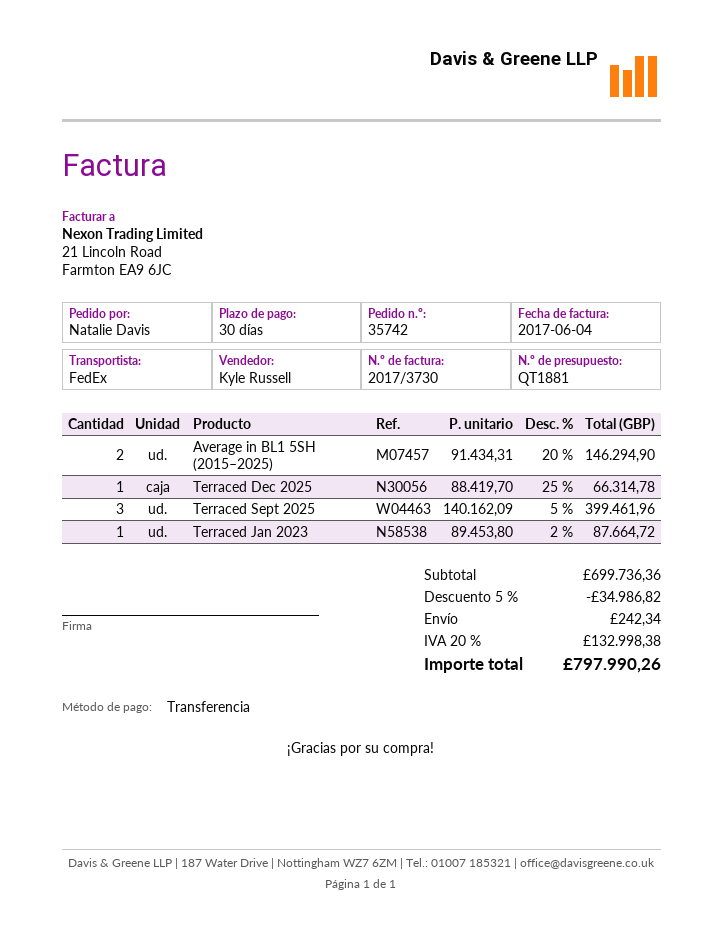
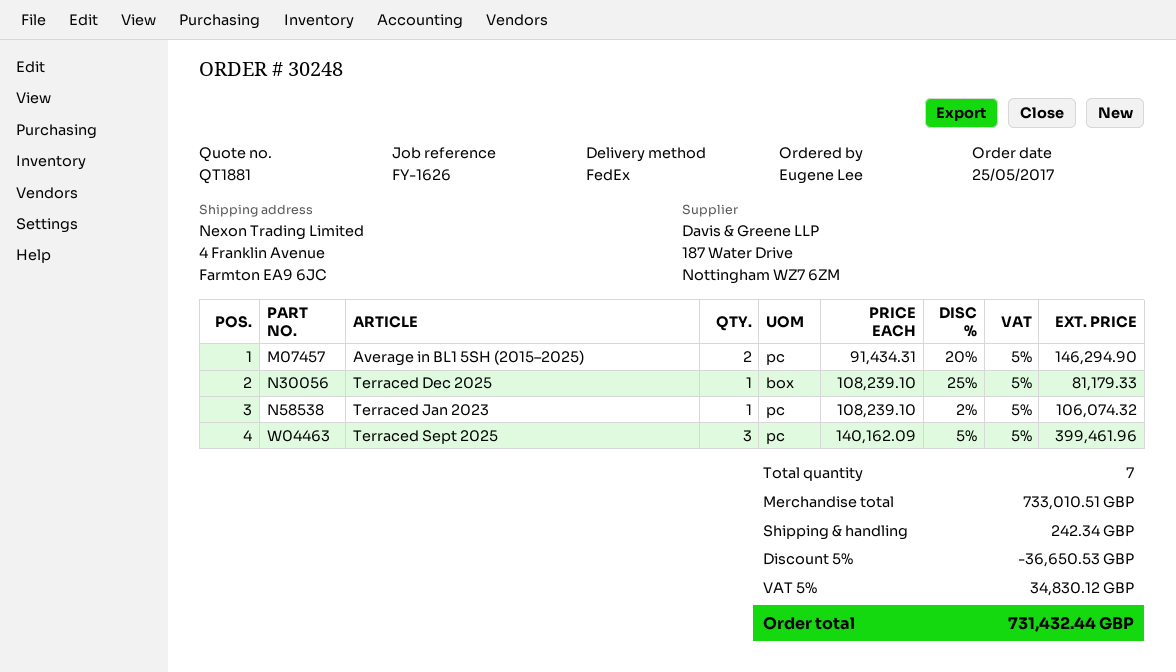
order number: 35742 -> 30248
ordered by: Natalie Davis -> Eugene Lee
Terraced Dec 2025: 1 x 88419.70 - 25% = 66314.78 -> 1 x 108239.10 - 25% = 81179.33
Terraced Jan 2023: 1 x 89453.80 - 2% = 87664.72 -> 1 x 108239.10 - 2% = 106074.32
subtotal: 699736.36 -> 733010.51
discount: 5% = 34986.82 -> 5% = 36650.53
tax: 20% = 132998.38 -> 5% = 34830.12
total: 797990.26 -> 731432.44

